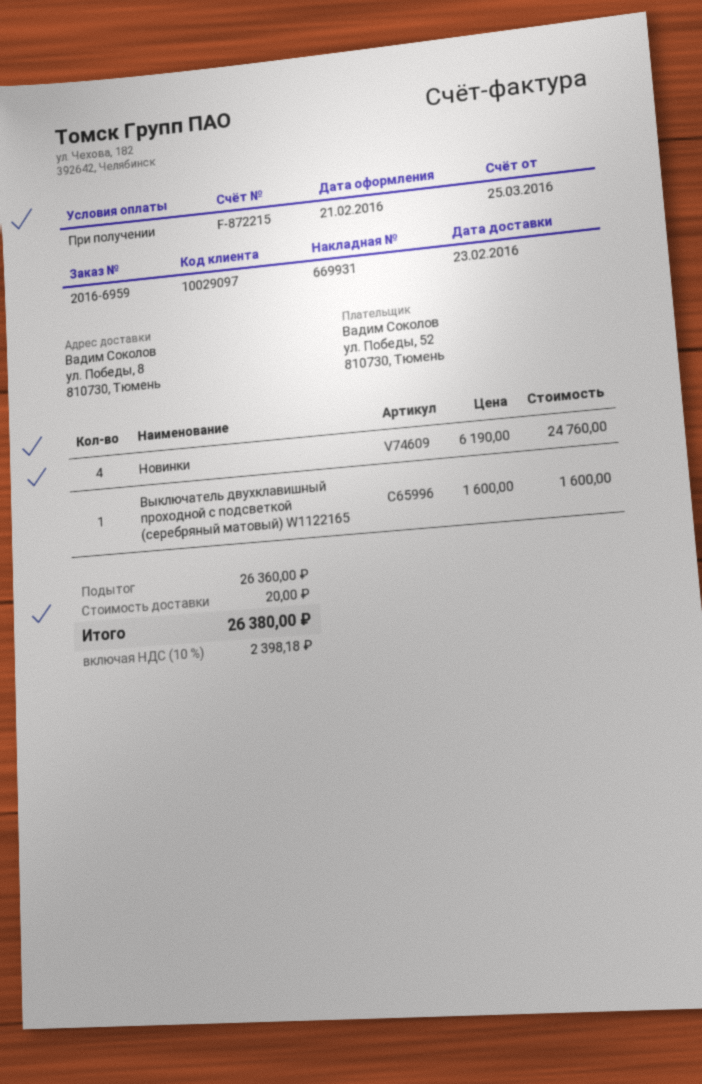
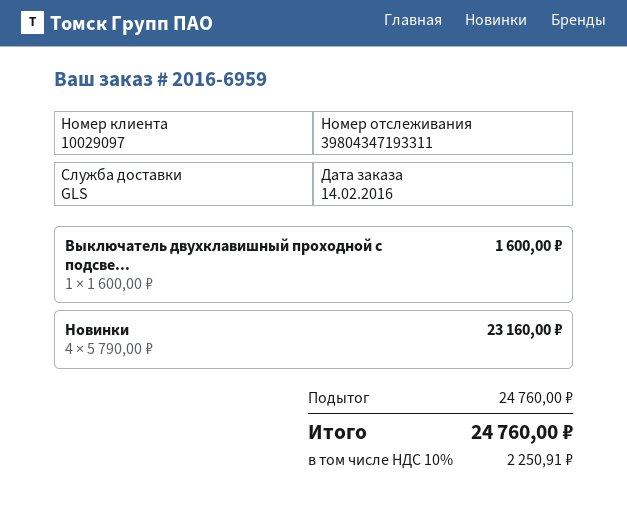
order date: 2016-02-21 -> 2016-02-14
Новинки: 4 x 6190.00 = 24760.00 -> 4 x 5790.00 = 23160.00
subtotal: 26360.00 -> 24760.00
shipping: 20.00 -> none
tax: 10% = 2398.18 -> 10% = 2250.91
total: 26380.00 -> 24760.00

